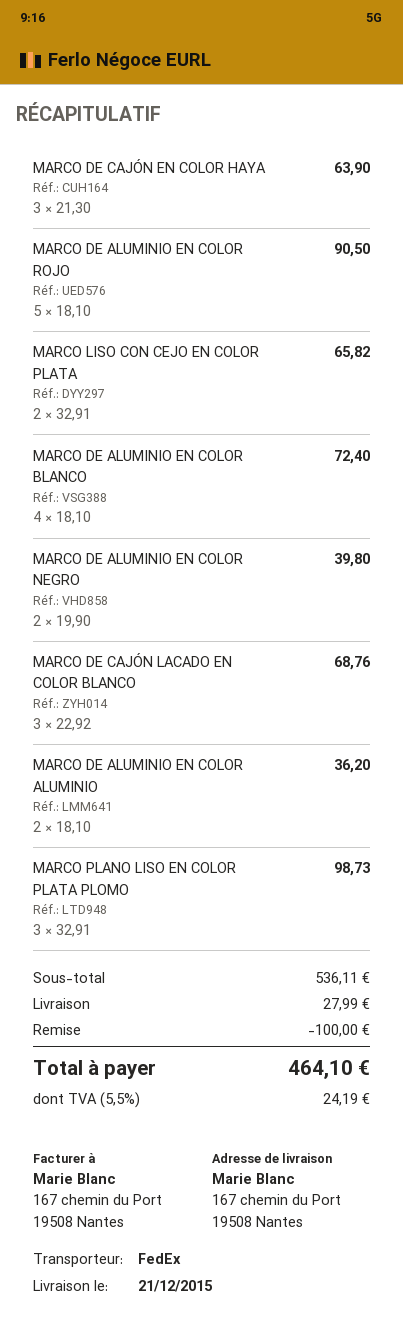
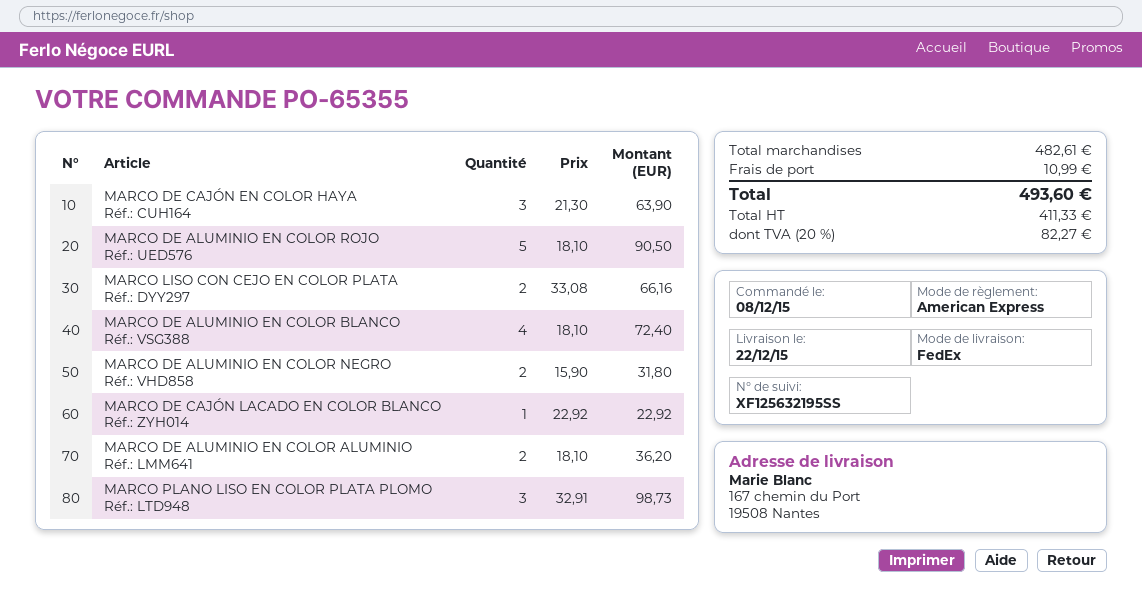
delivery date: 2015-12-21 -> 2015-12-22
MARCO LISO CON CEJO EN COLOR PLATA: 2 x 32.91 = 65.82 -> 2 x 33.08 = 66.16
MARCO DE ALUMINIO EN COLOR NEGRO: 2 x 19.90 = 39.80 -> 2 x 15.90 = 31.80
MARCO DE CAJÓN LACADO EN COLOR BLANCO: 3 x 22.92 = 68.76 -> 1 x 22.92 = 22.92
subtotal: 536.11 -> 482.61
discount: 100.00 -> none
shipping: 27.99 -> 10.99
tax: 5.5% = 24.19 -> 20% = 82.27
total: 464.10 -> 493.60

